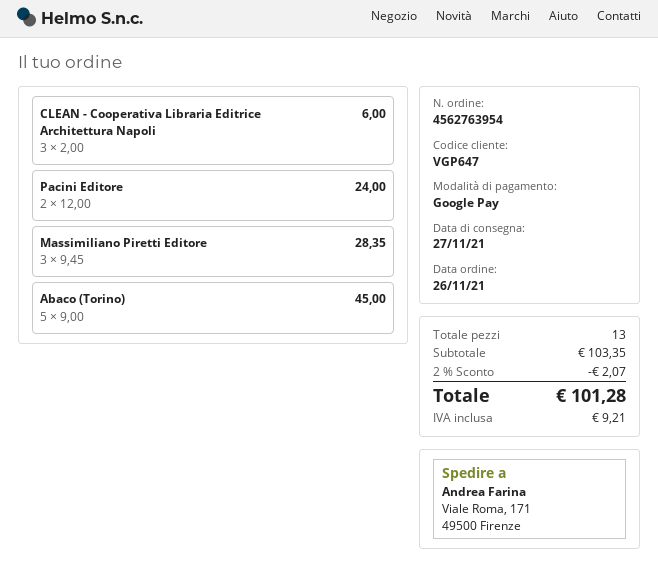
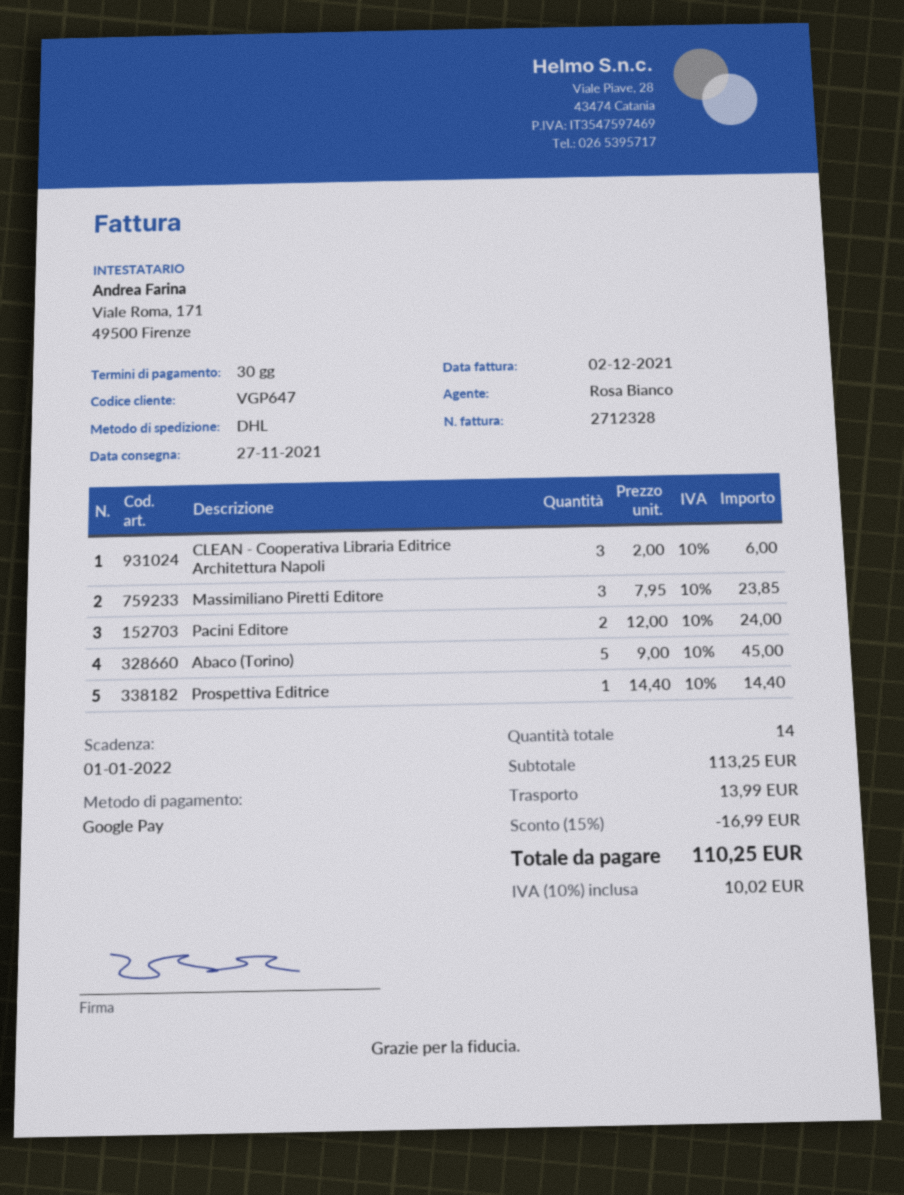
Massimiliano Piretti Editore: 3 x 9.45 = 28.35 -> 3 x 7.95 = 23.85
Prospettiva Editrice: none -> 1 x 14.40 = 14.40
total quantity: 13 -> 14
subtotal: 103.35 -> 113.25
discount: 2% = 2.07 -> 15% = 16.99
shipping: none -> 13.99
tax: 9.21 -> 10.02
total: 101.28 -> 110.25

